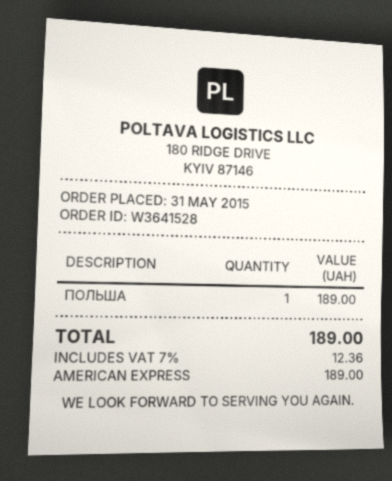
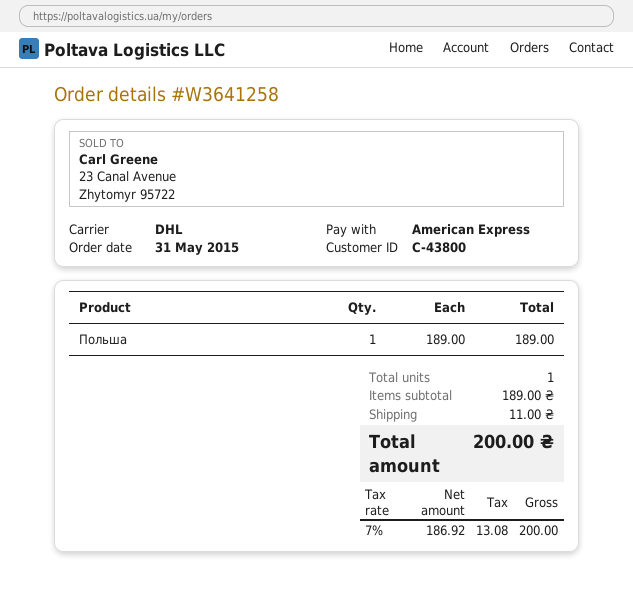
order number: W3641528 -> W3641258
shipping: none -> 11.00
tax: 7% = 12.36 -> 7% = 13.08
total: 189.00 -> 200.00

